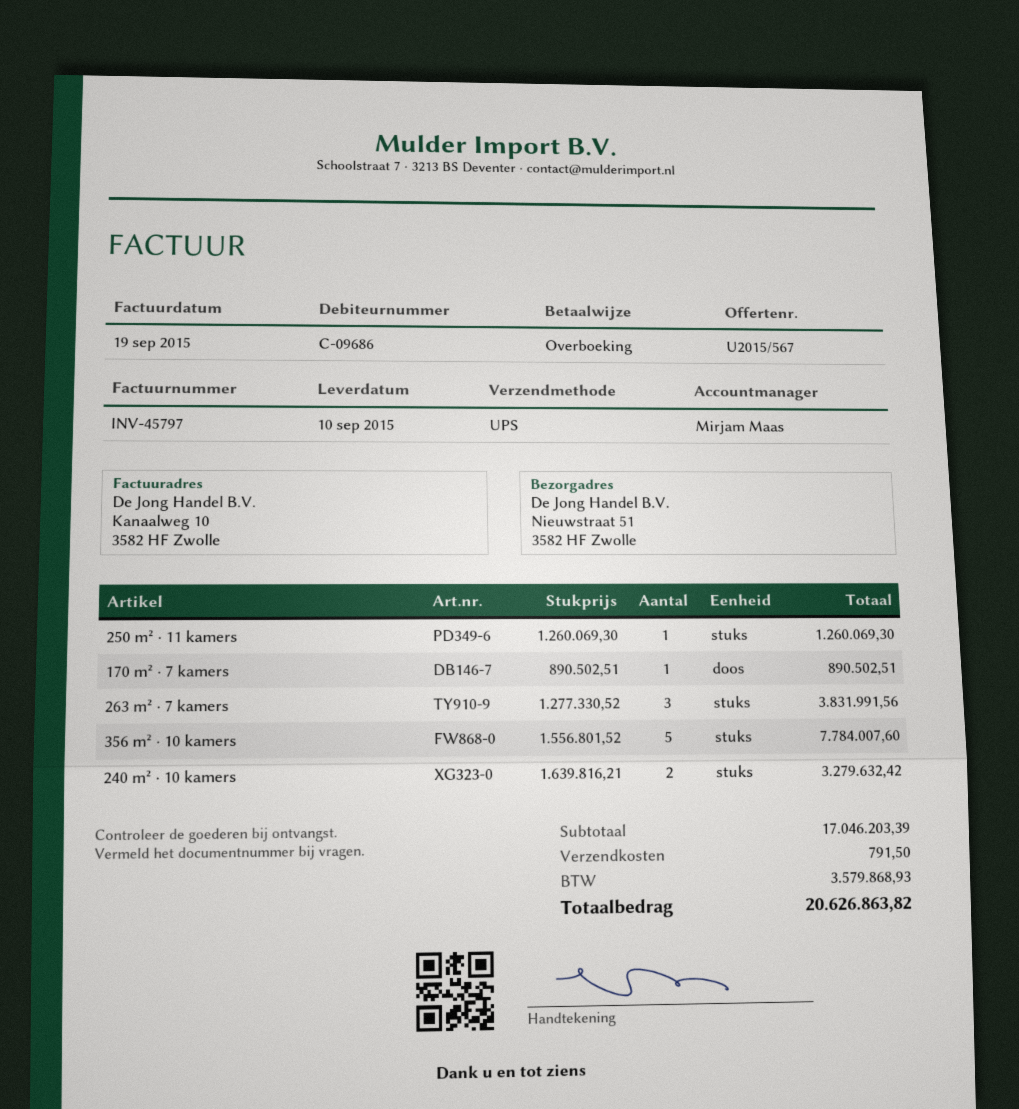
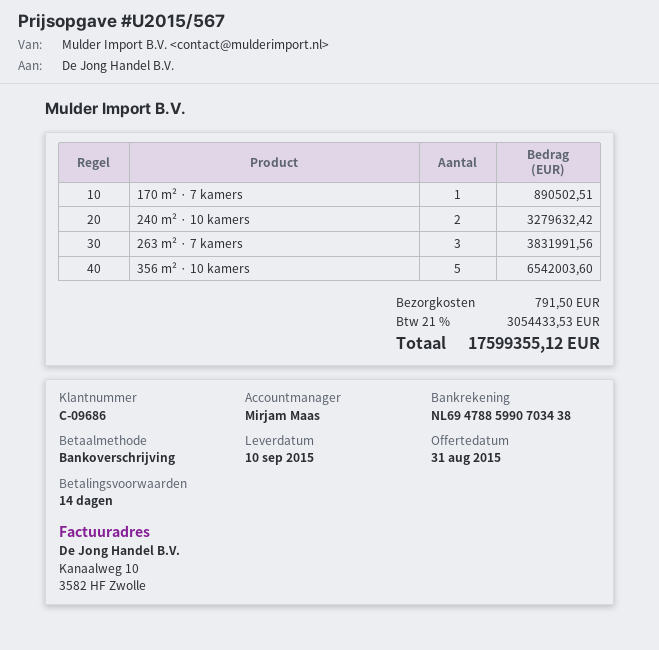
250 m² · 11 kamers: 1 for 1260069.30 -> none
356 m² · 10 kamers: 5 for 7784007.60 -> 5 for 6542003.60
tax: 3579868.93 -> 3054433.53
total: 20626863.82 -> 17599355.12

